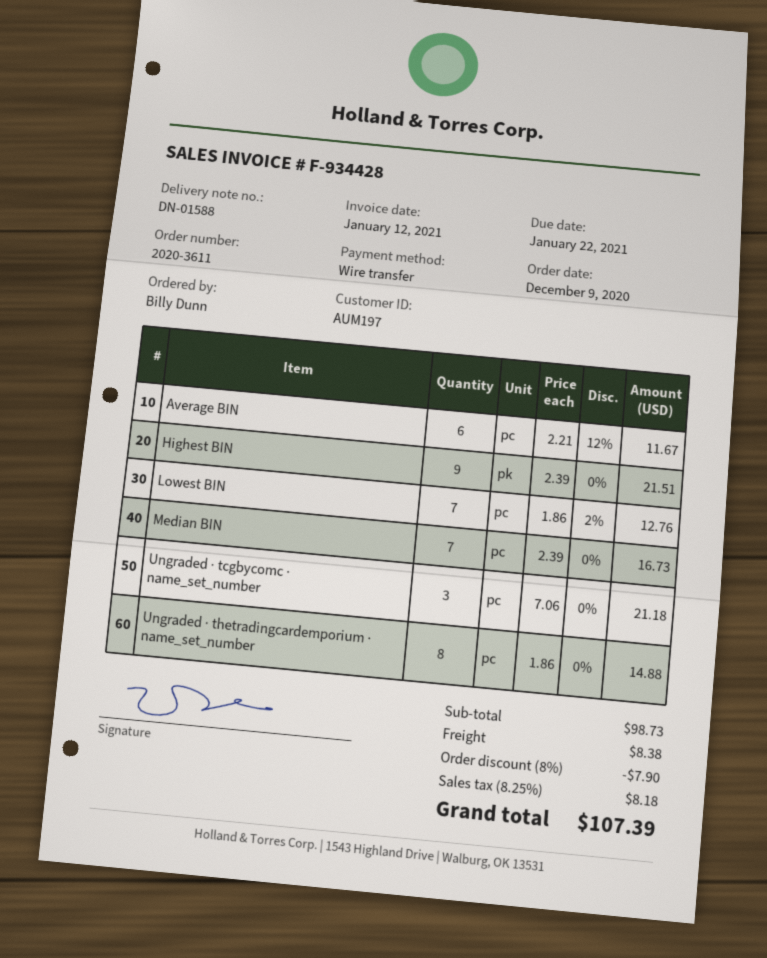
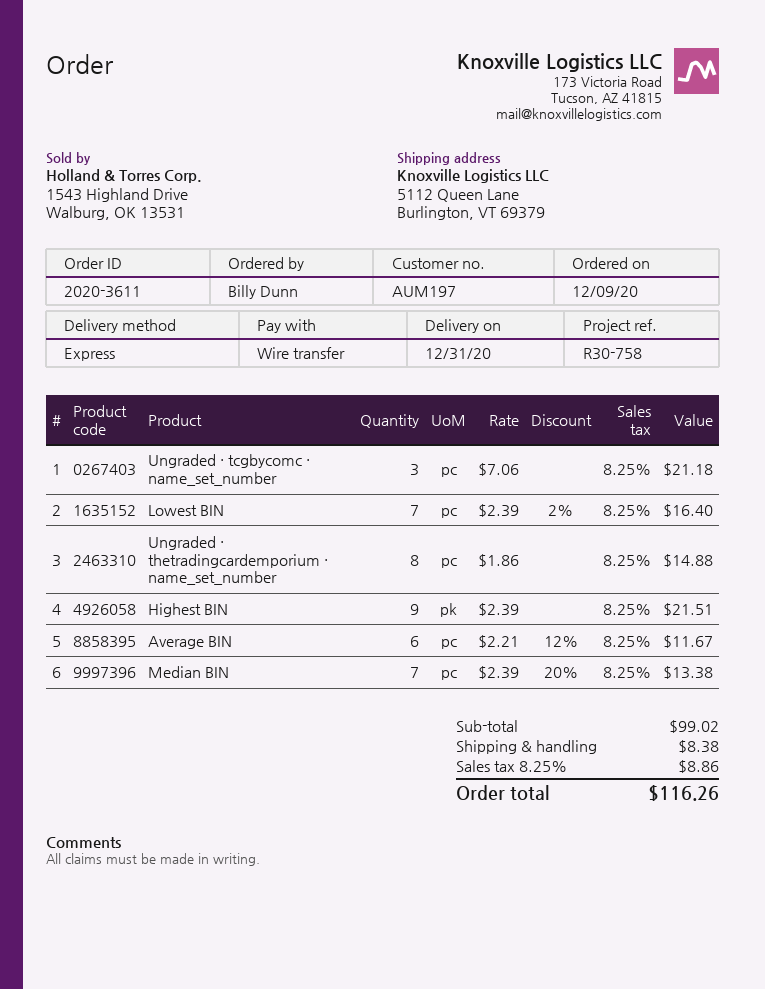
Lowest BIN: 7 x 1.86 - 2% = 12.76 -> 7 x 2.39 - 2% = 16.40
Median BIN: 7 x 2.39 = 16.73 -> 7 x 2.39 - 20% = 13.38
subtotal: 98.73 -> 99.02
discount: 8% = 7.90 -> none
tax: 8.25% = 8.18 -> 8.25% = 8.86
total: 107.39 -> 116.26

